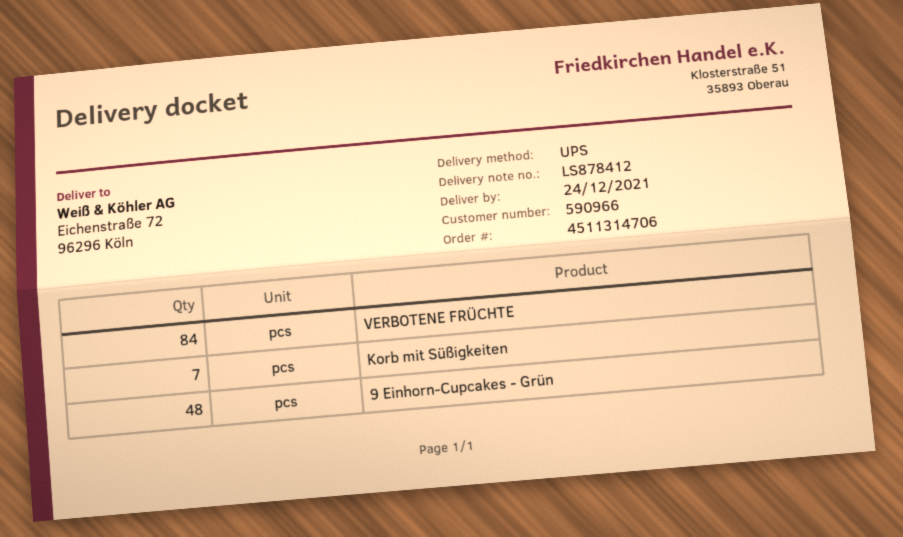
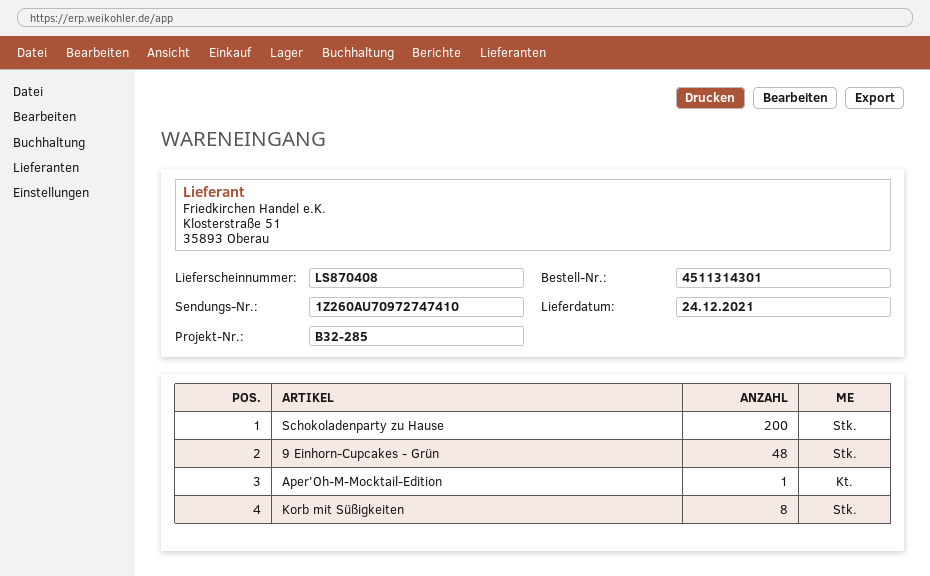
order number: 4511314706 -> 4511314301
delivery note number: LS878412 -> LS870408
VERBOTENE FRÜCHTE: 84 -> none
Korb mit Süßigkeiten: 7 -> 8
Schokoladenparty zu Hause: none -> 200
Aper'Oh-M-Mocktail-Edition: none -> 1

